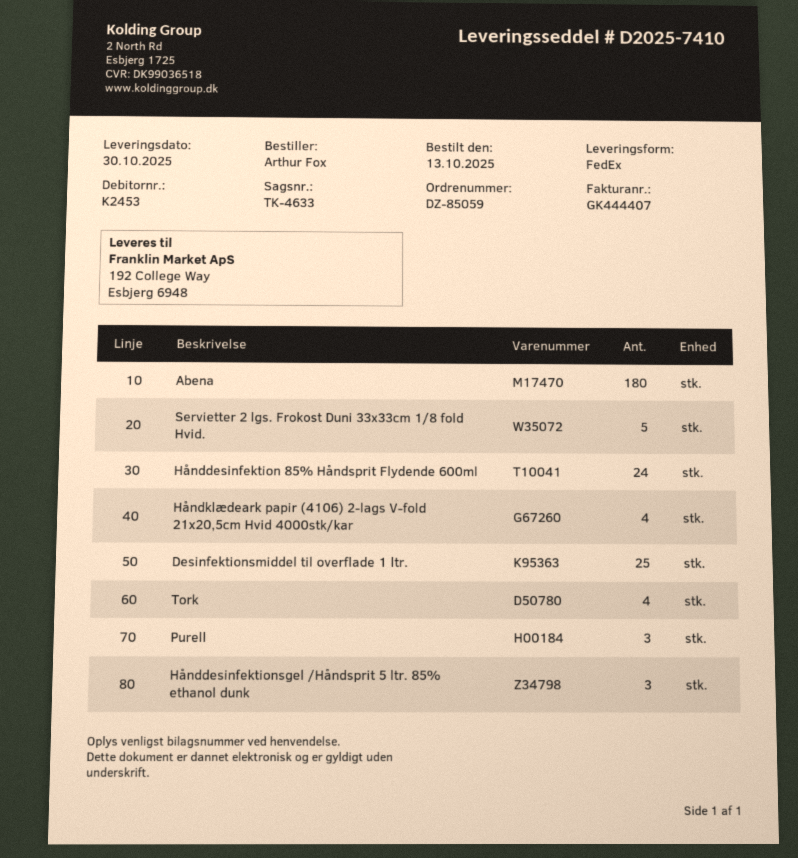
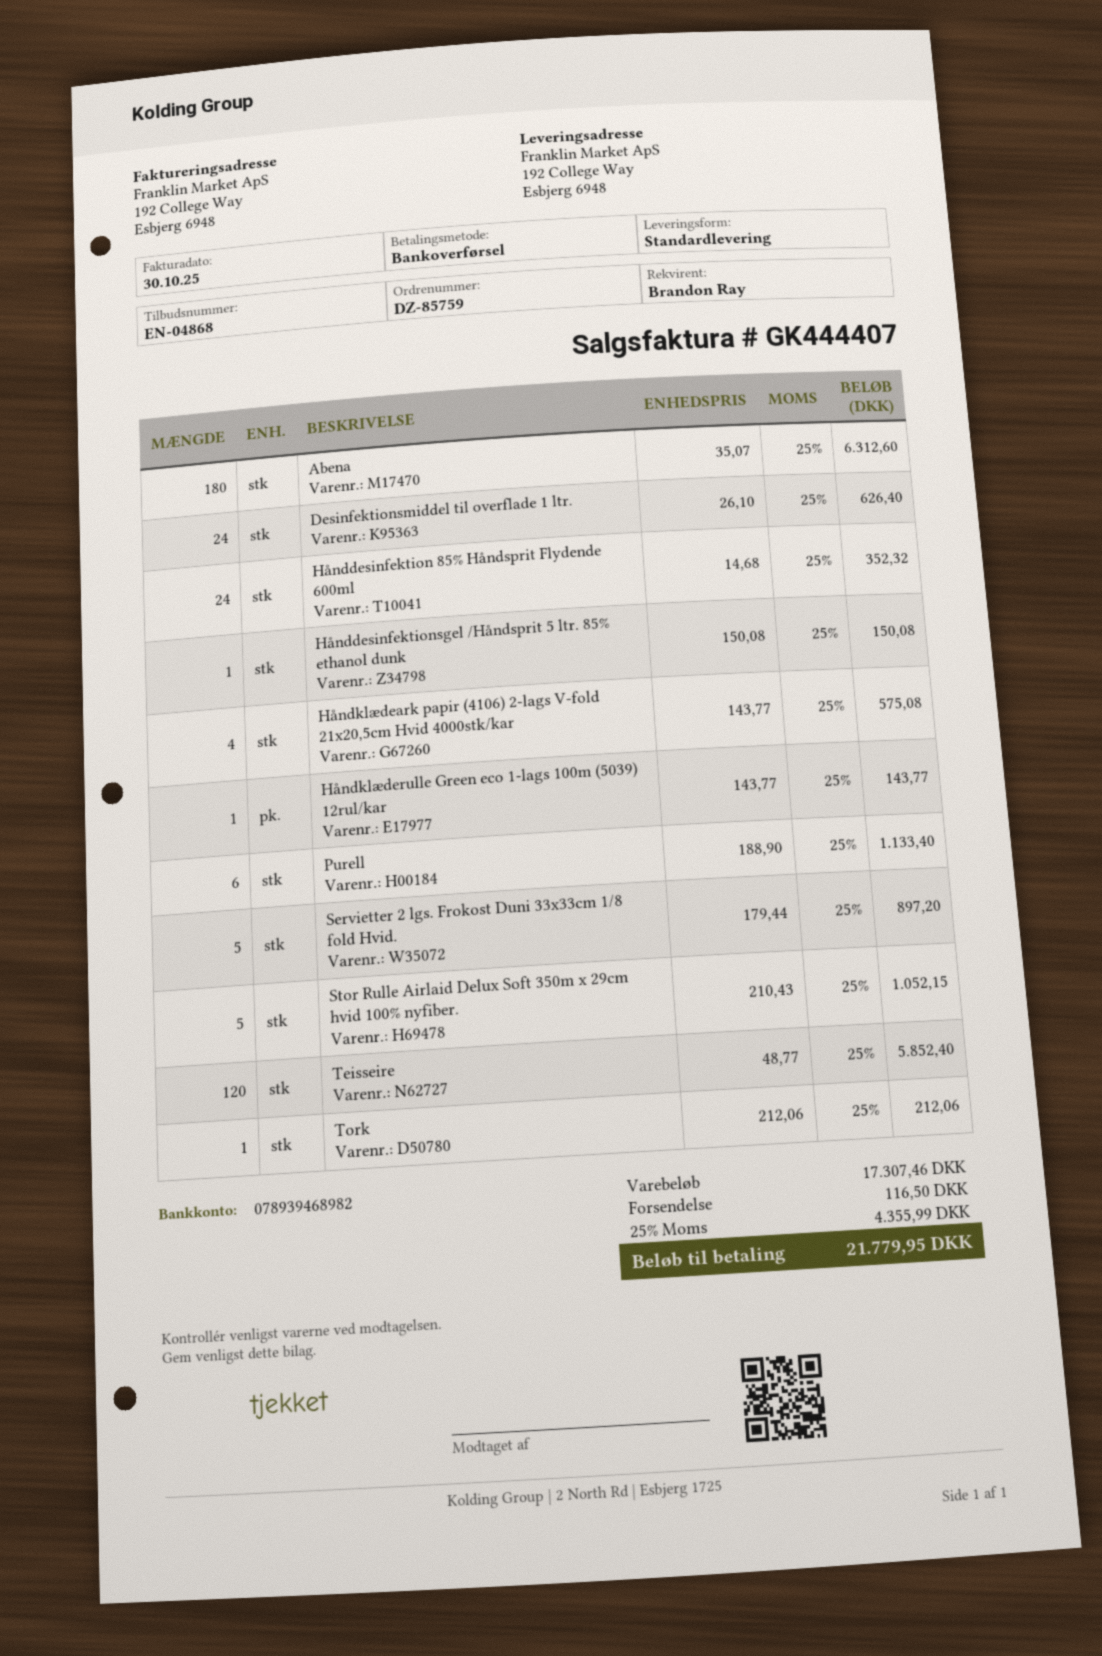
order number: DZ-85059 -> DZ-85759
ordered by: Arthur Fox -> Brandon Ray
shipping method: FedEx -> standard
Desinfektionsmiddel til overflade 1 ltr.: 25 -> 24
Tork: 4 -> 1
Purell: 3 -> 6
Hånddesinfektionsgel /Håndsprit 5 ltr. 85% ethanol dunk: 3 -> 1
Håndklæderulle Green eco 1-lags 100m (5039) 12rul/kar: none -> 1
Stor Rulle Airlaid Delux Soft 350m x 29cm hvid 100% nyfiber.: none -> 5
Teisseire: none -> 120

